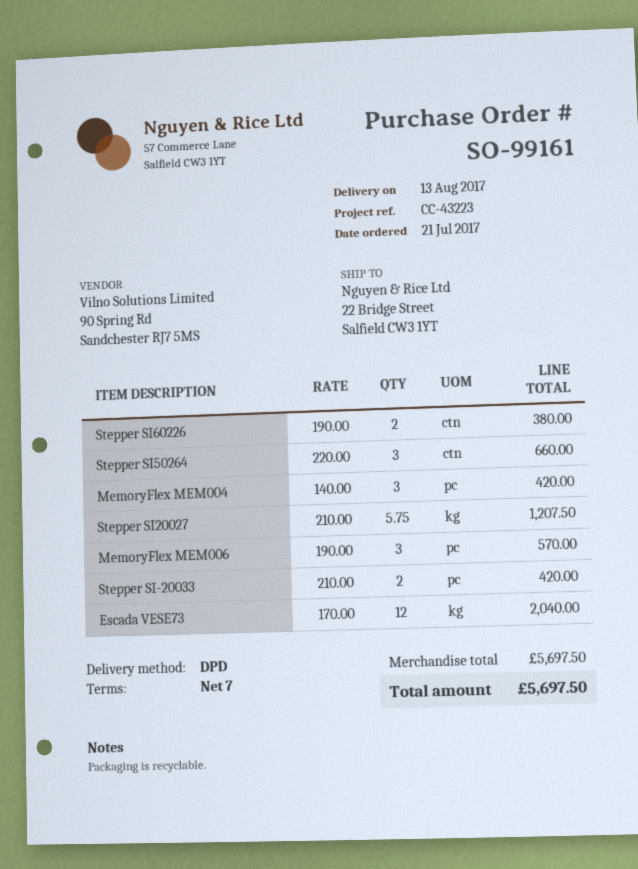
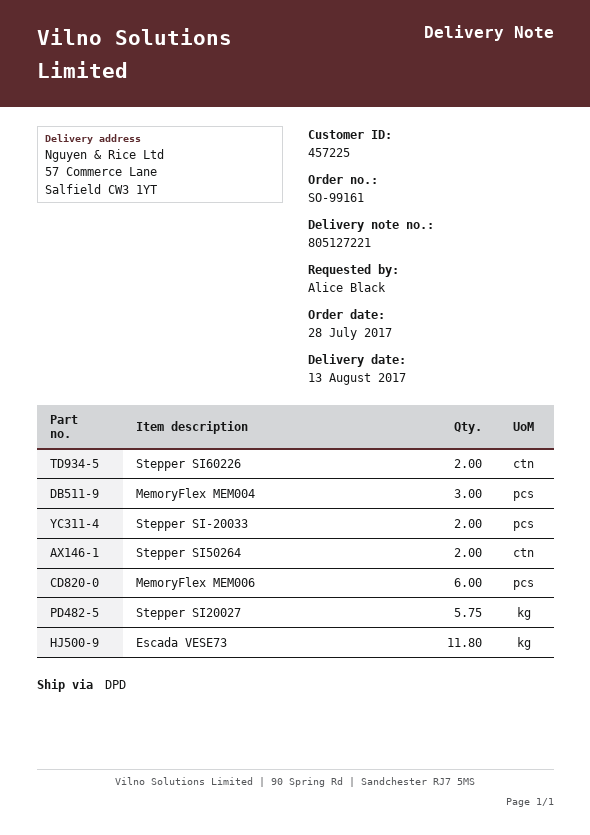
order date: 2017-07-21 -> 2017-07-28
ship to: 22 Bridge Street, Salfield CW3 1YT -> 57 Commerce Lane, Salfield CW3 1YT
Stepper SI50264: 3 -> 2
MemoryFlex MEM006: 3 -> 6
Escada VESE73: 12 -> 11.8

